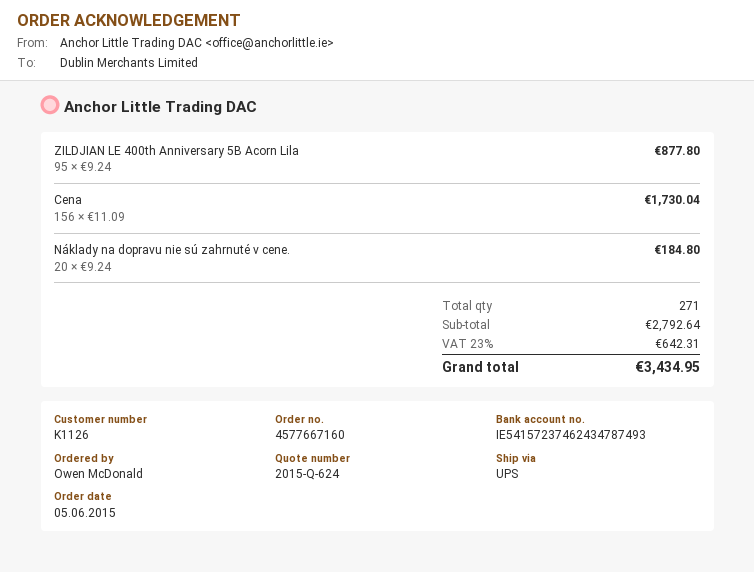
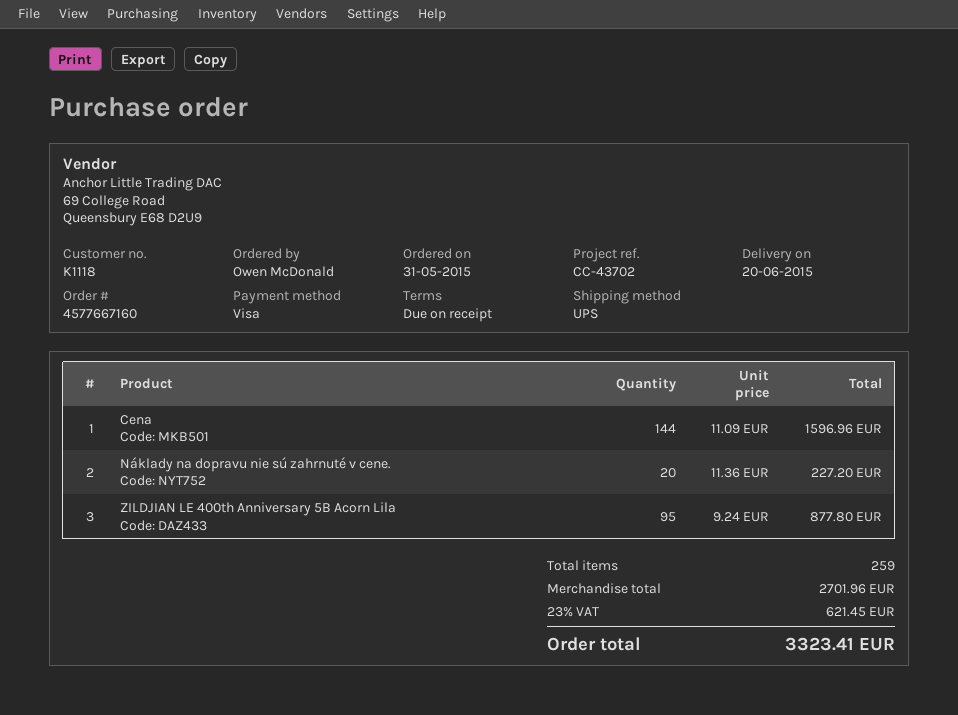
order date: 2015-06-05 -> 2015-05-31
customer number: K1126 -> K1118
Cena: 156 x 11.09 = 1730.04 -> 144 x 11.09 = 1596.96
Náklady na dopravu nie sú zahrnuté v cene.: 20 x 9.24 = 184.80 -> 20 x 11.36 = 227.20
total quantity: 271 -> 259
subtotal: 2792.64 -> 2701.96
tax: 23% = 642.31 -> 23% = 621.45
total: 3434.95 -> 3323.41

